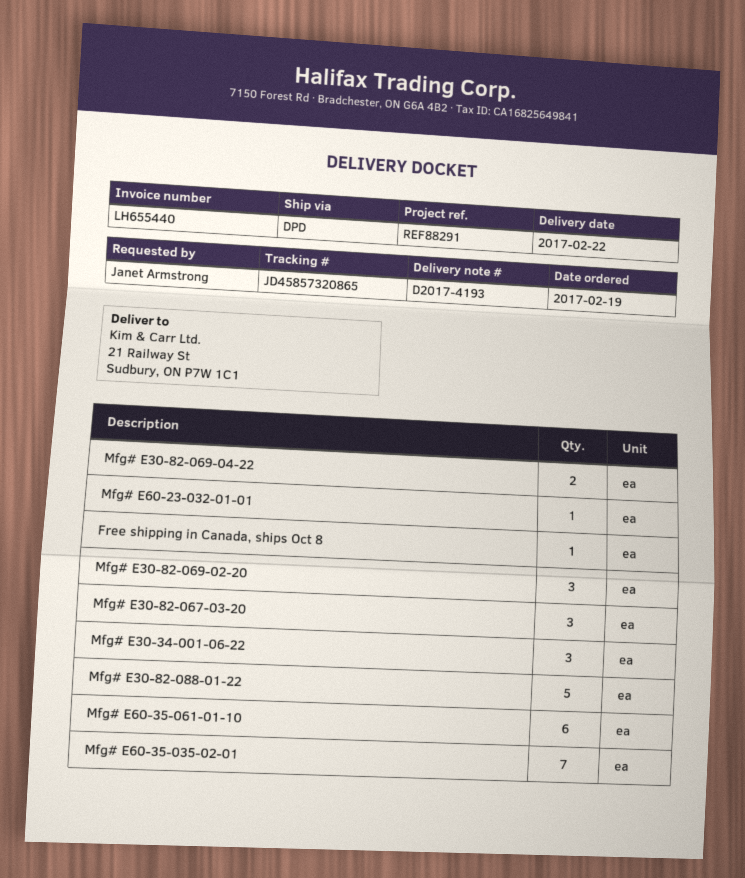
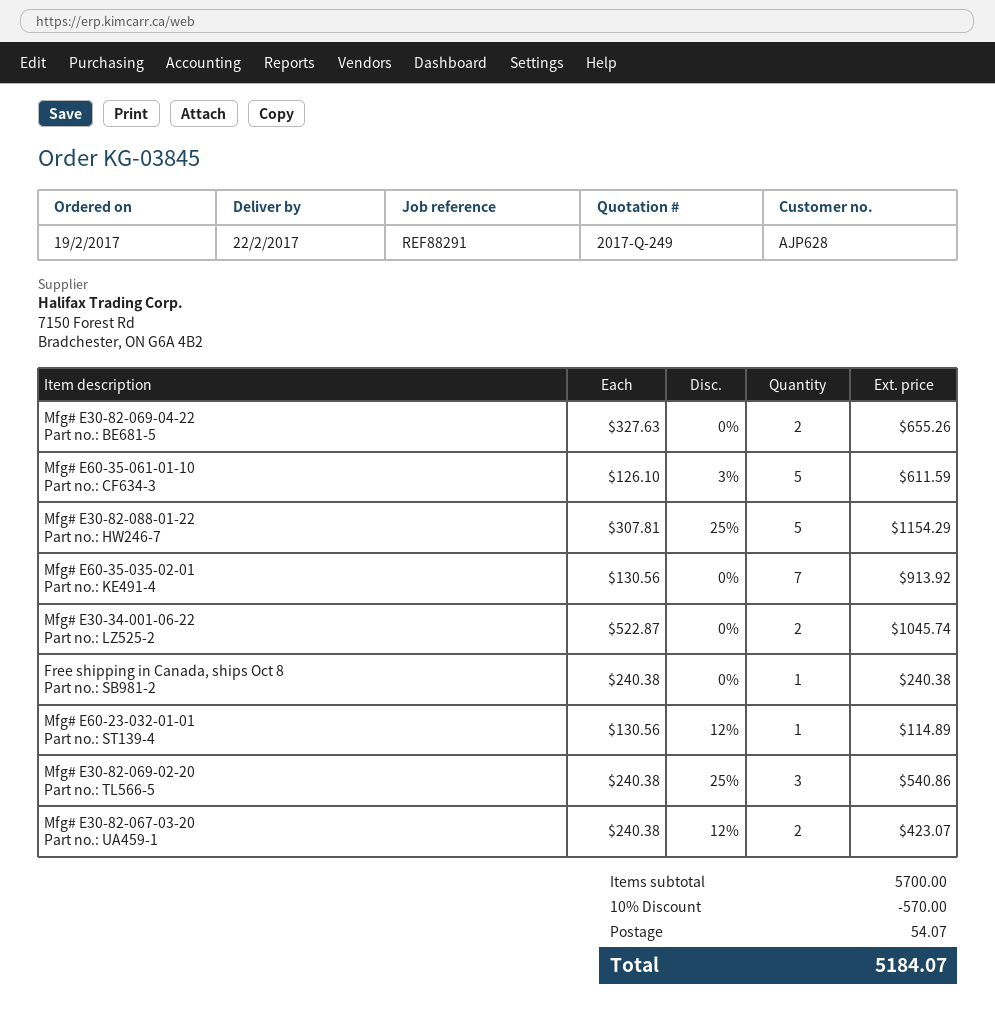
Mfg# E30-82-067-03-20: 3 -> 2
Mfg# E30-34-001-06-22: 3 -> 2
Mfg# E60-35-061-01-10: 6 -> 5

